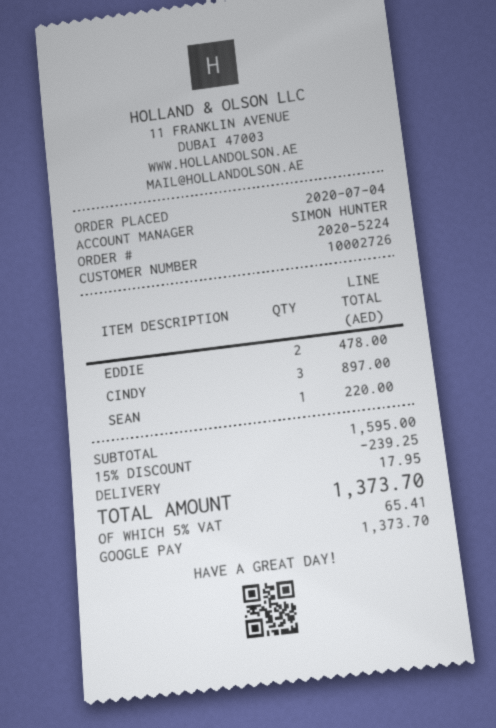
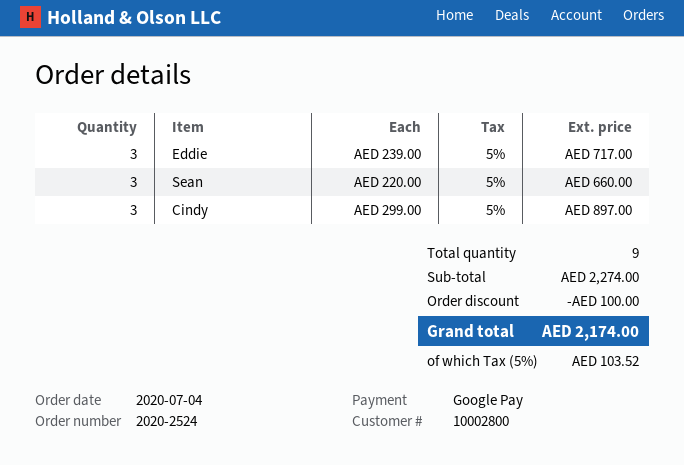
order number: 2020-5224 -> 2020-2524
customer number: 10002726 -> 10002800
EDDIE: 2 for 478.00 -> 3 for 717.00
SEAN: 1 for 220.00 -> 3 for 660.00
subtotal: 1595.00 -> 2274.00
discount: 239.25 -> 100.00
shipping: 17.95 -> none
tax: 5% = 65.41 -> 5% = 103.52
total: 1373.70 -> 2174.00

